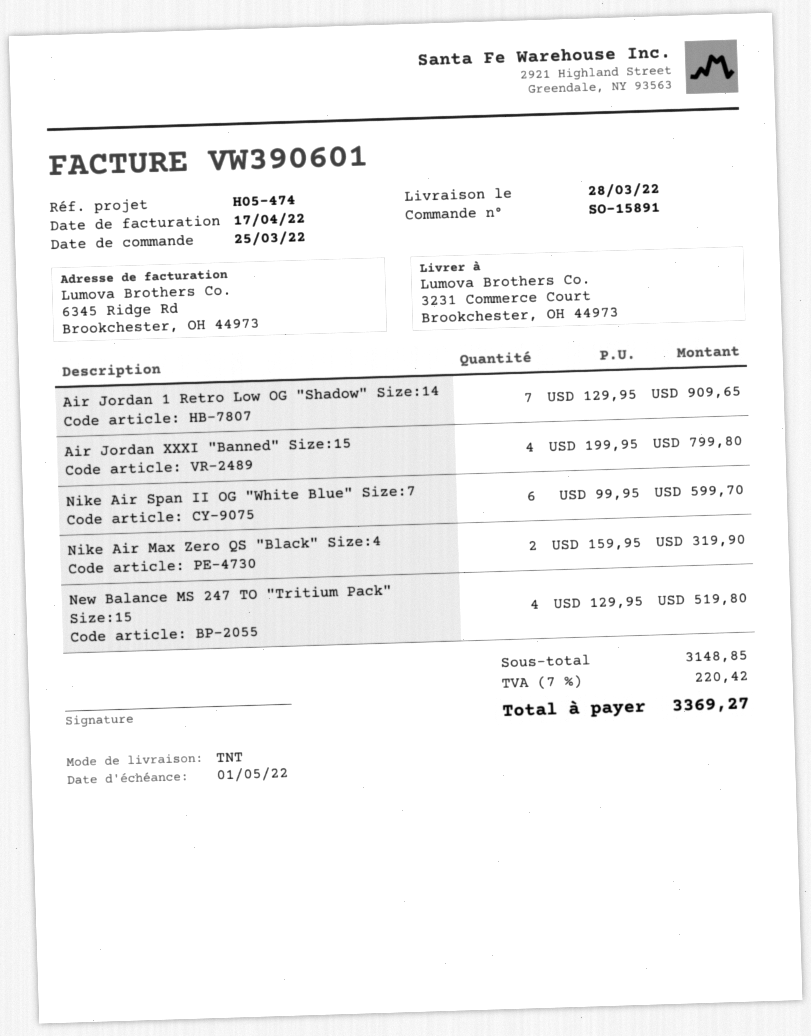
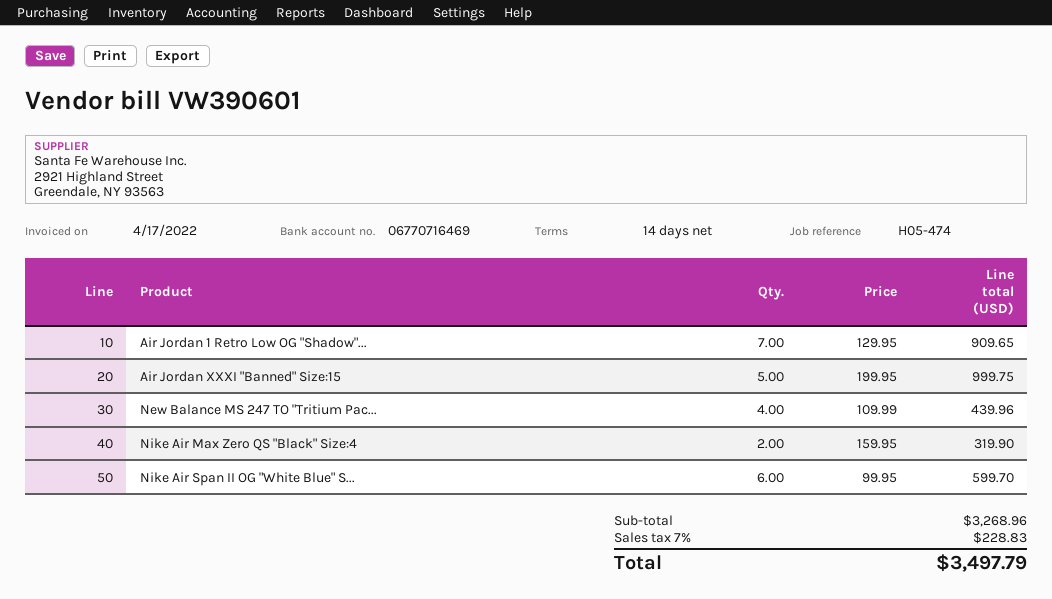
Air Jordan XXXI "Banned" Size:15: 4 x 199.95 = 799.80 -> 5 x 199.95 = 999.75
New Balance MS 247 TO "Tritium Pack" Size:15: 4 x 129.95 = 519.80 -> 4 x 109.99 = 439.96
subtotal: 3148.85 -> 3268.96
tax: 7% = 220.42 -> 7% = 228.83
total: 3369.27 -> 3497.79

